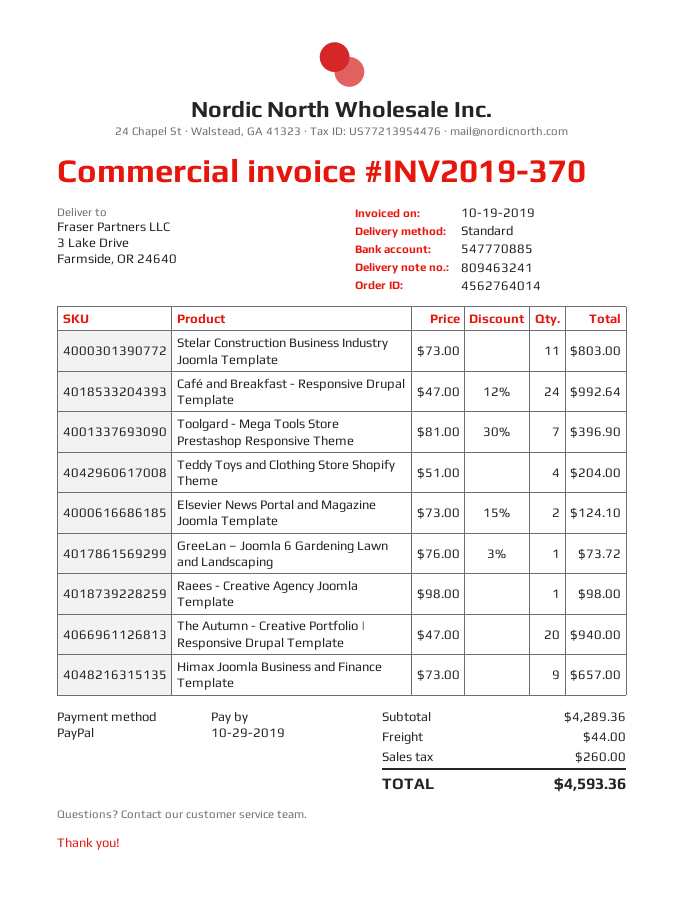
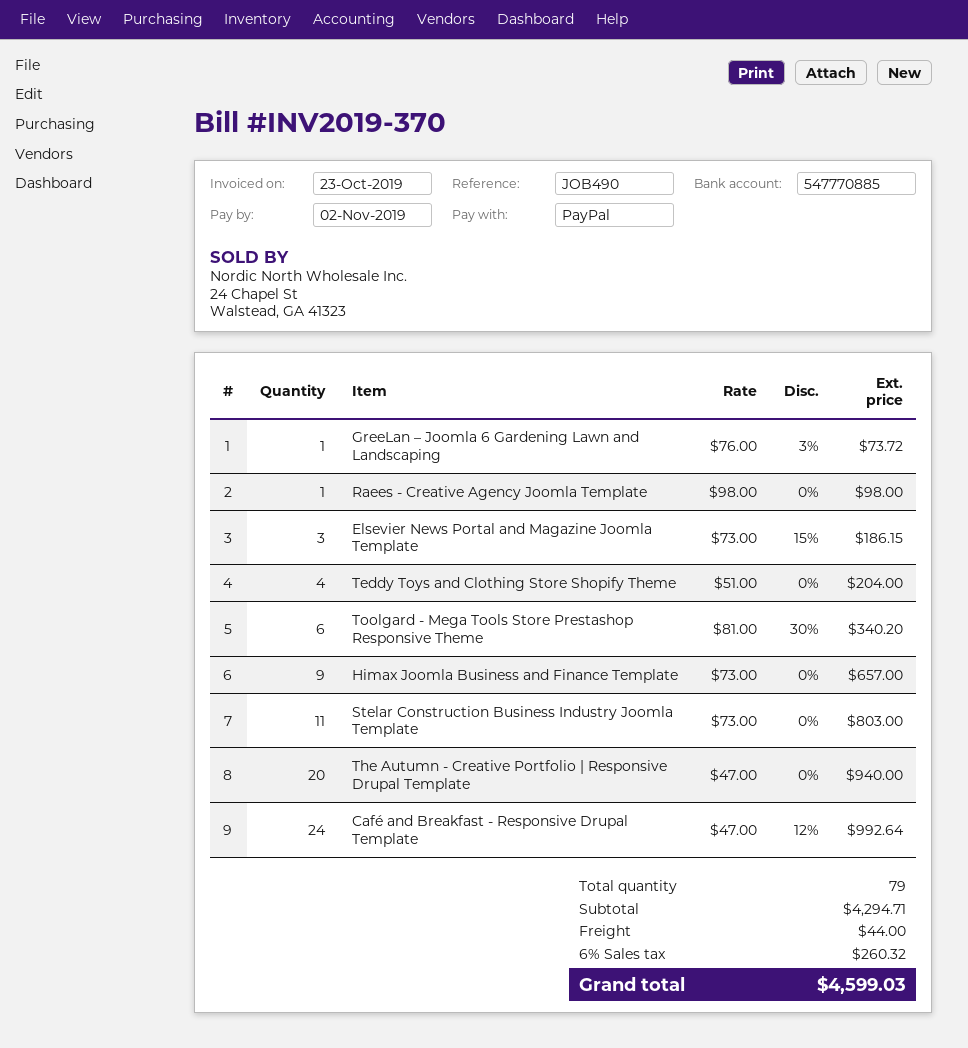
invoice date: 2019-10-19 -> 2019-10-23
due date: 2019-10-29 -> 2019-11-02
Toolgard - Mega Tools Store Prestashop Responsive Theme: 7 x 81.00 - 30% = 396.90 -> 6 x 81.00 - 30% = 340.20
Elsevier News Portal and Magazine Joomla Template: 2 x 73.00 - 15% = 124.10 -> 3 x 73.00 - 15% = 186.15
subtotal: 4289.36 -> 4294.71
tax: 260.00 -> 260.32
total: 4593.36 -> 4599.03

